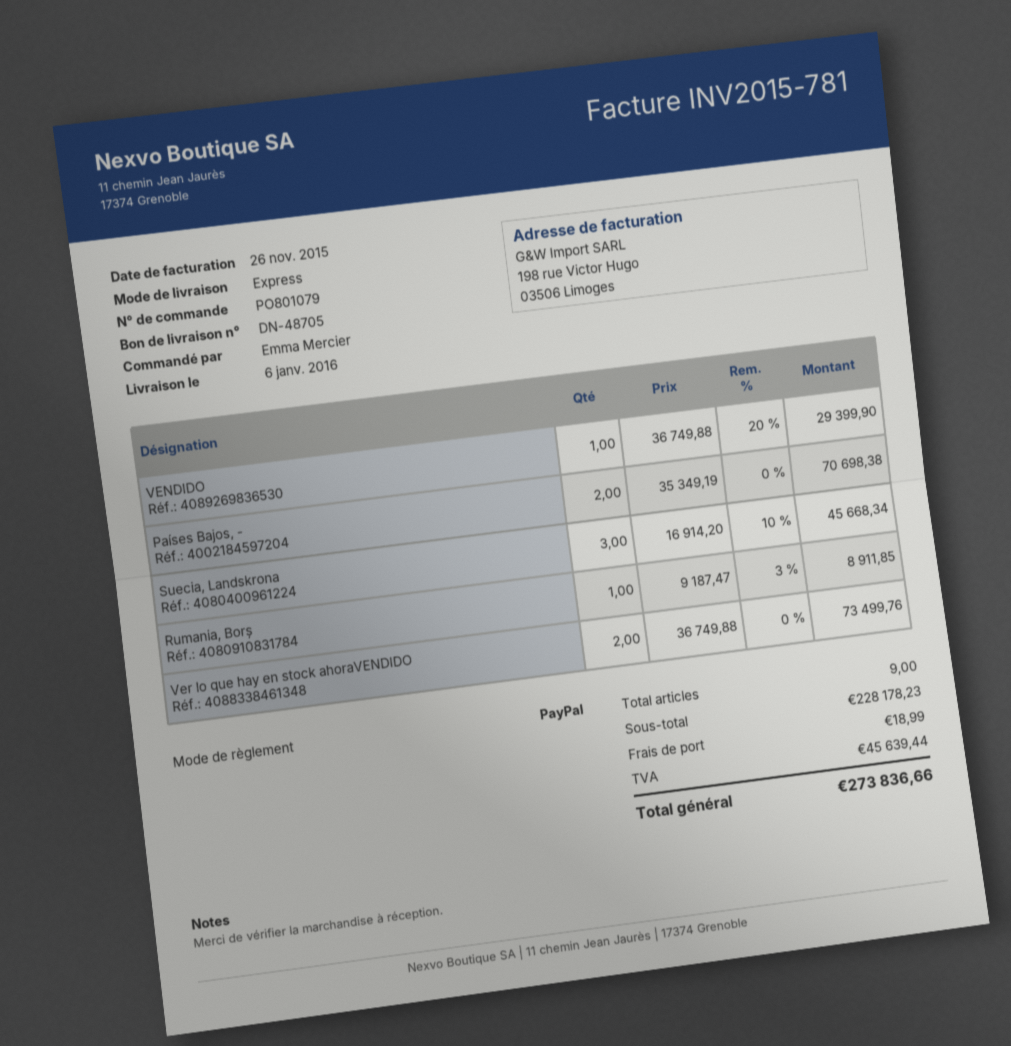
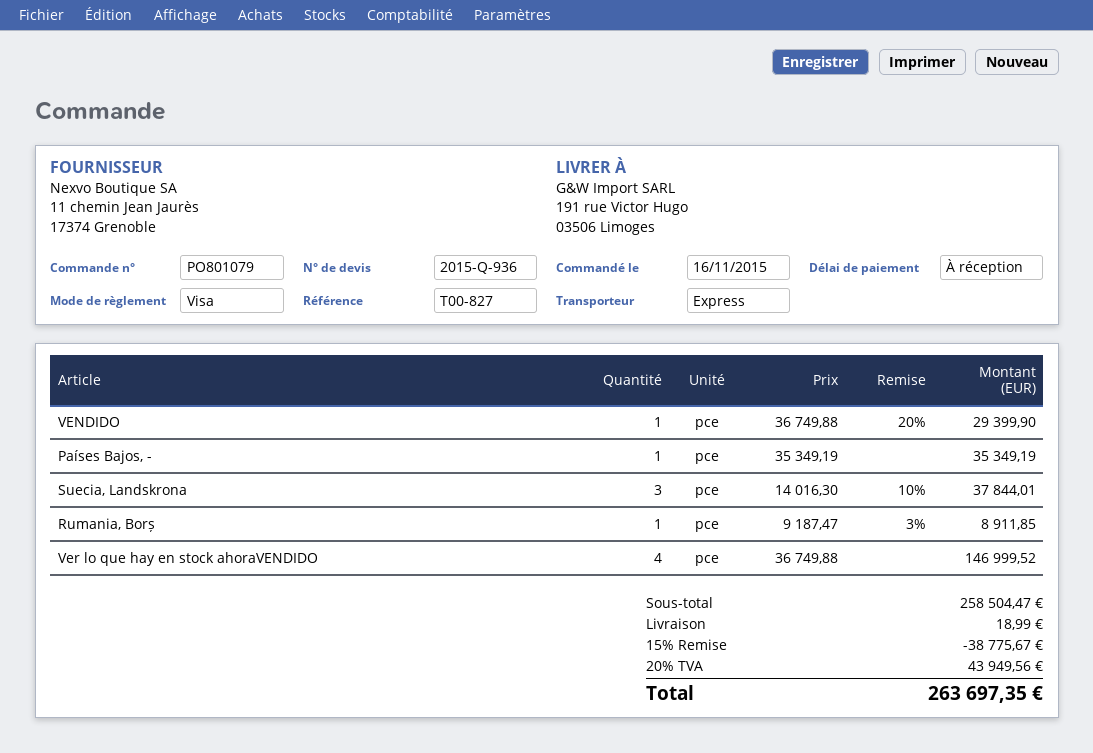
payment method: PayPal -> Visa
Países Bajos, -: 2 x 35349.19 = 70698.38 -> 1 x 35349.19 = 35349.19
Suecia, Landskrona: 3 x 16914.20 - 10% = 45668.34 -> 3 x 14016.30 - 10% = 37844.01
Ver lo que hay en stock ahoraVENDIDO: 2 x 36749.88 = 73499.76 -> 4 x 36749.88 = 146999.52
subtotal: 228178.23 -> 258504.47
discount: none -> 15% = 38775.67
tax: 45639.44 -> 43949.56
total: 273836.66 -> 263697.35

